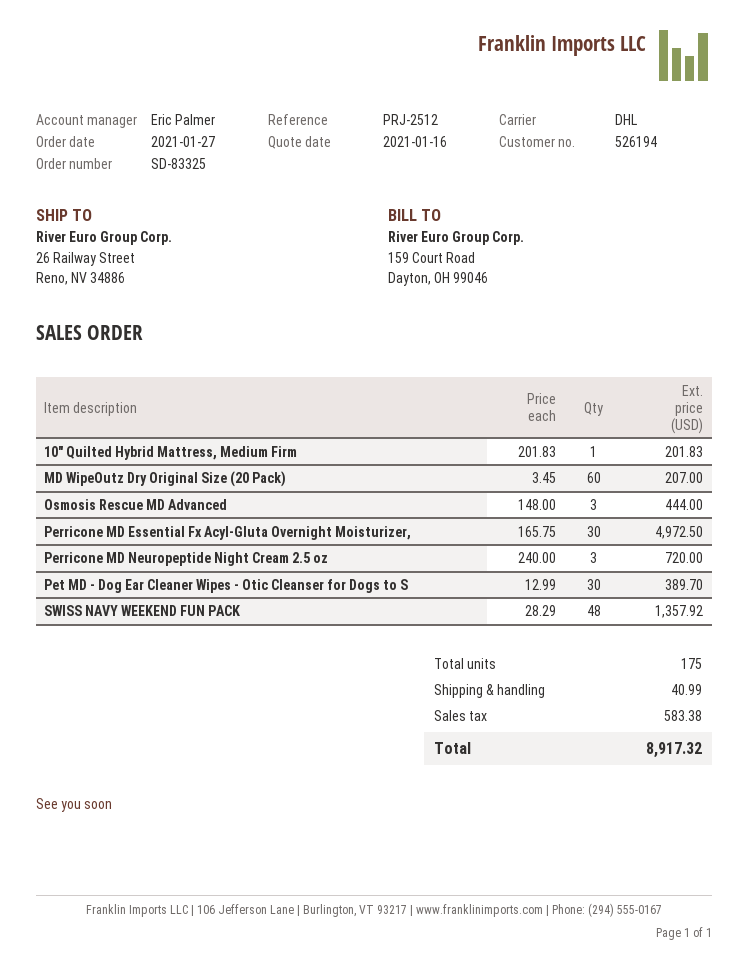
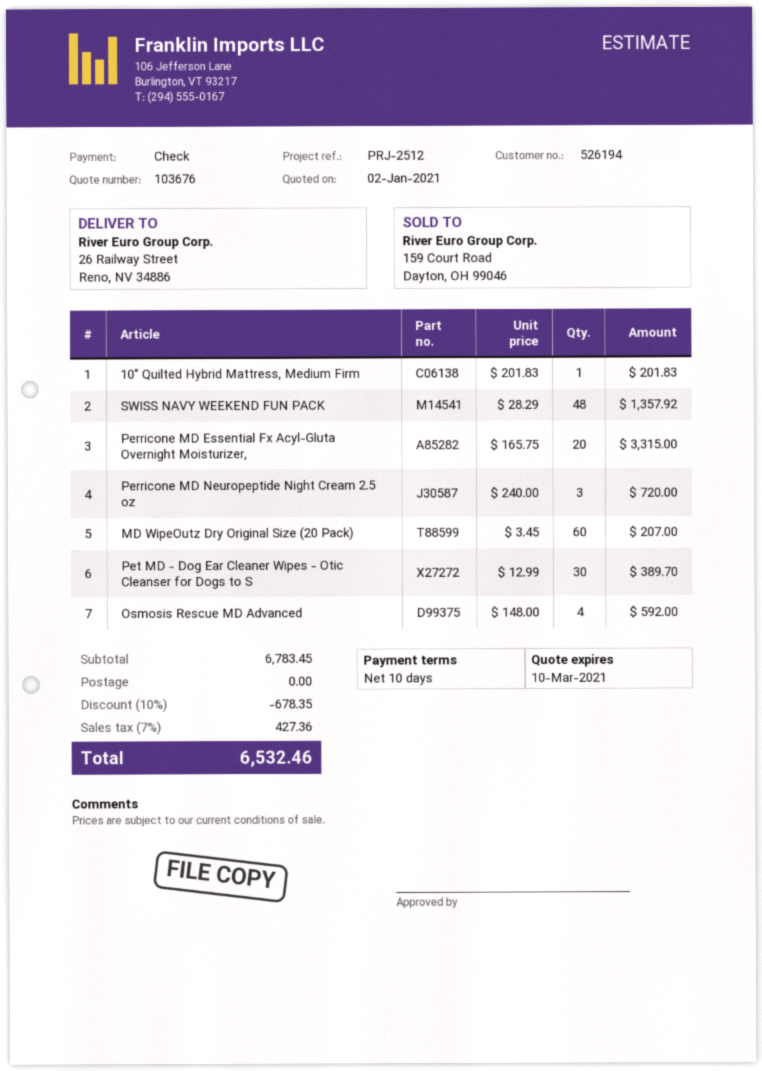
quote date: 2021-01-16 -> 2021-01-02
Osmosis Rescue MD Advanced: 3 x 148.00 = 444.00 -> 4 x 148.00 = 592.00
Perricone MD Essential Fx Acyl-Gluta Overnight Moisturizer,: 30 x 165.75 = 4972.50 -> 20 x 165.75 = 3315.00
discount: none -> 10% = 678.35
shipping: 40.99 -> 0.00
tax: 583.38 -> 427.36
total: 8917.32 -> 6532.46

